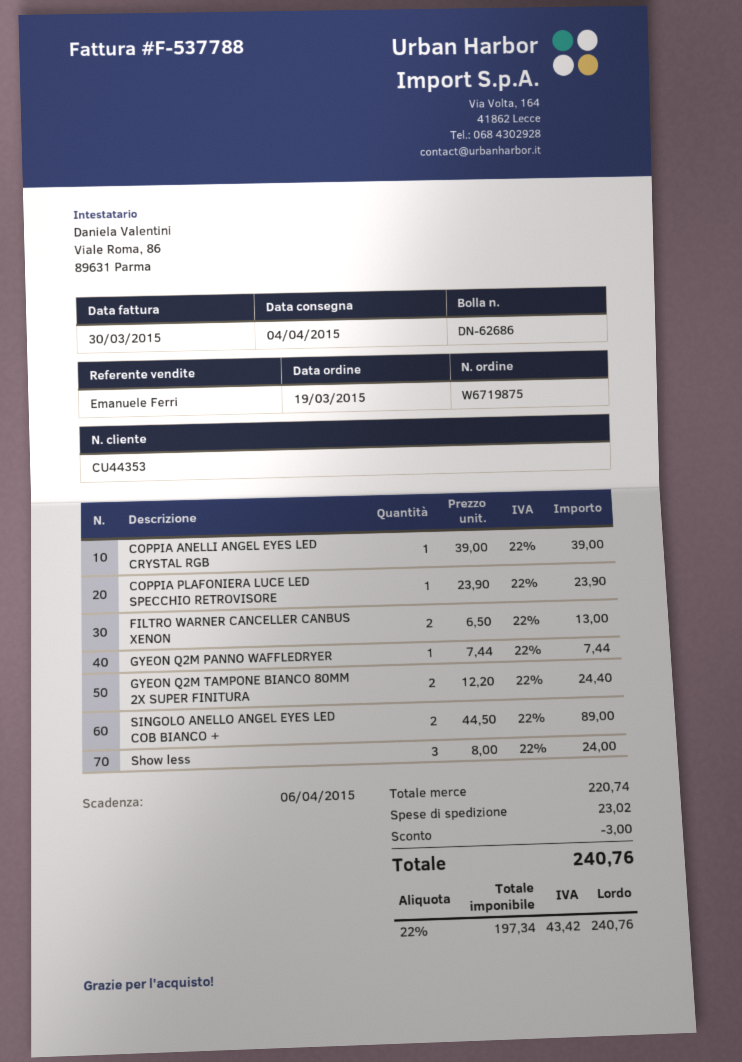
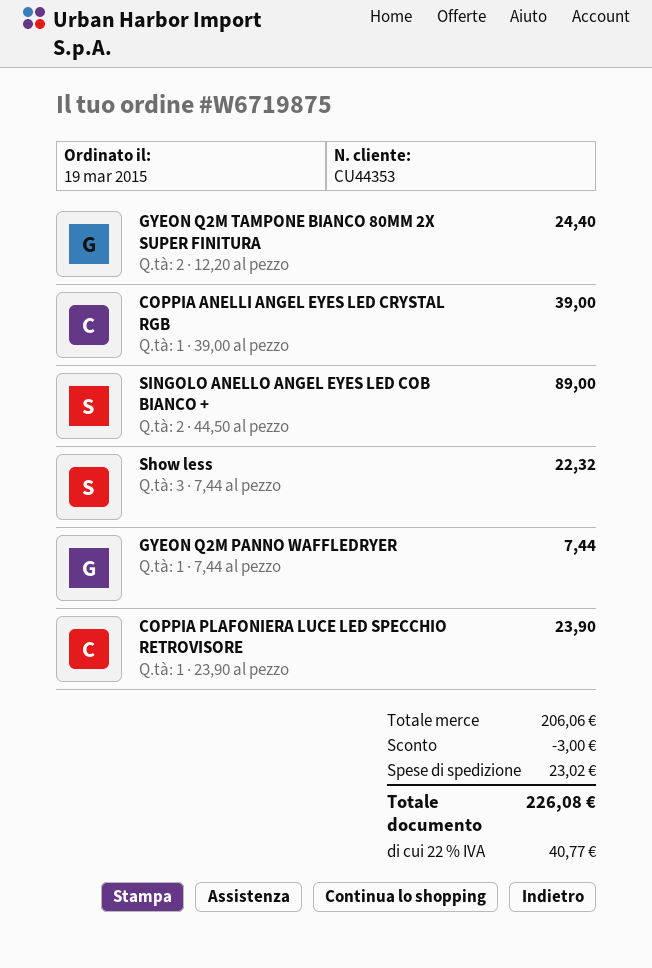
FILTRO WARNER CANCELLER CANBUS XENON: 2 x 6.50 = 13.00 -> none
Show less: 3 x 8.00 = 24.00 -> 3 x 7.44 = 22.32
subtotal: 220.74 -> 206.06
tax: 22% = 43.42 -> 22% = 40.77
total: 240.76 -> 226.08

